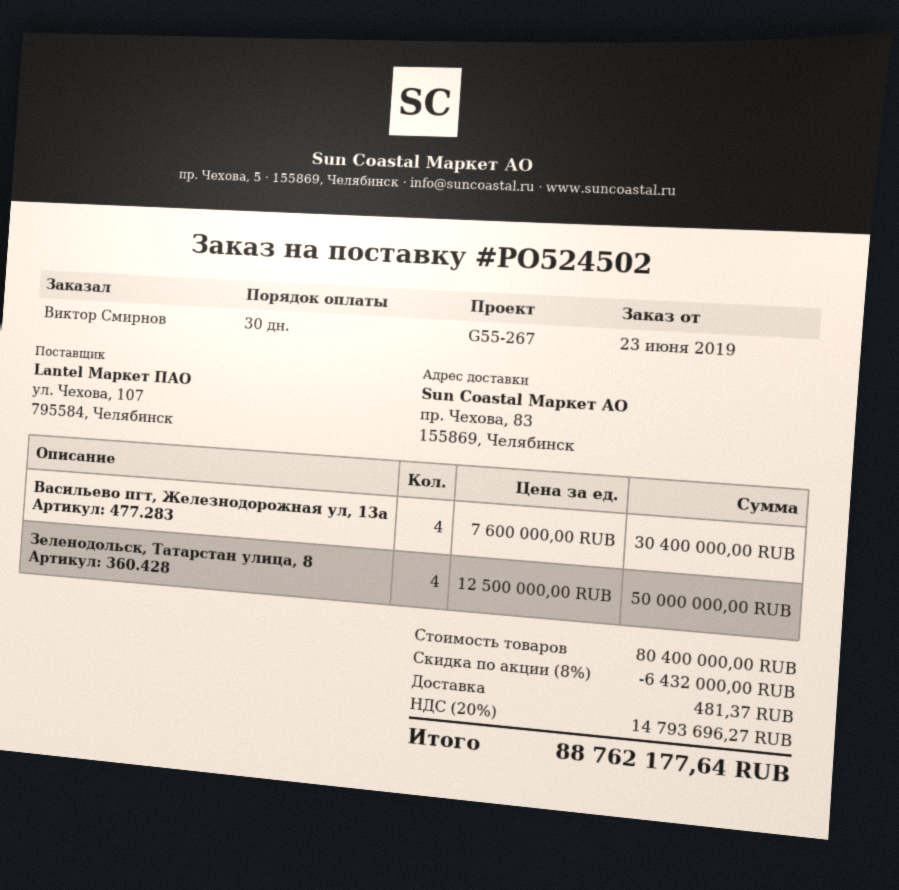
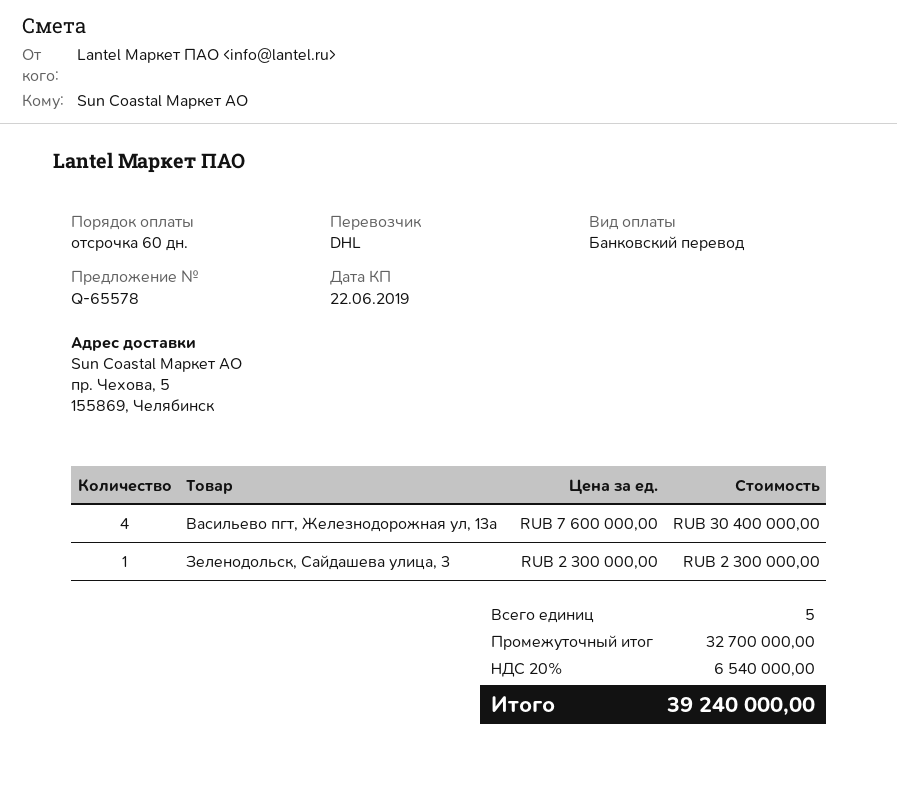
payment terms: 30 days -> 60 days
ship to: пр. Чехова, 83, 155869, Челябинск -> пр. Чехова, 5, 155869, Челябинск
Зеленодольск, Татарстан улица, 8: 4 x 12500000.00 = 50000000.00 -> none
Зеленодольск, Сайдашева улица, 3: none -> 1 x 2300000.00 = 2300000.00
subtotal: 80400000.00 -> 32700000.00
discount: 8% = 6432000.00 -> none
shipping: 481.37 -> none
tax: 20% = 14793696.27 -> 20% = 6540000.00
total: 88762177.64 -> 39240000.00

